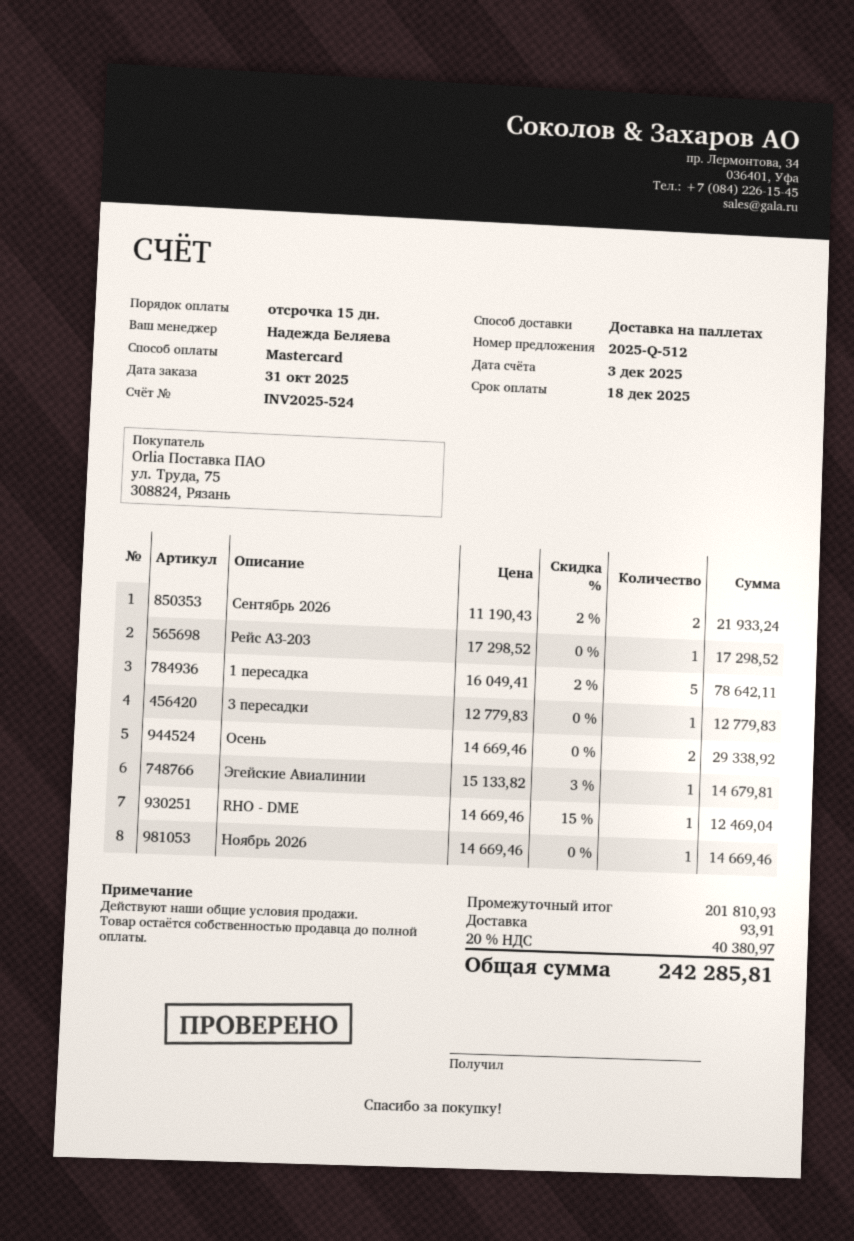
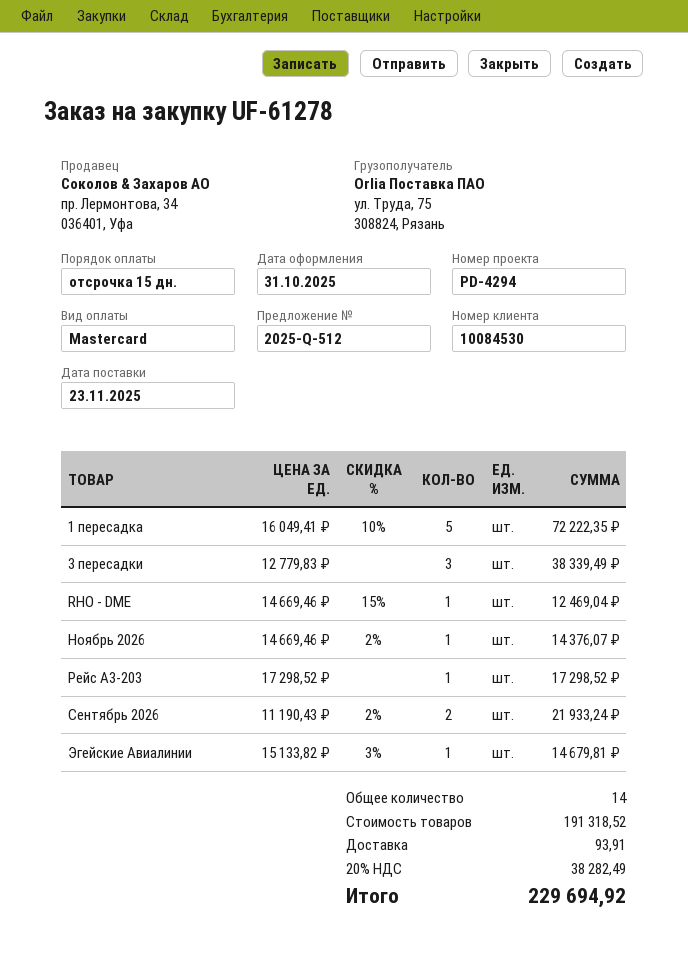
1 пересадка: 5 x 16049.41 - 2% = 78642.11 -> 5 x 16049.41 - 10% = 72222.35
3 пересадки: 1 x 12779.83 = 12779.83 -> 3 x 12779.83 = 38339.49
Осень: 2 x 14669.46 = 29338.92 -> none
Ноябрь 2026: 1 x 14669.46 = 14669.46 -> 1 x 14669.46 - 2% = 14376.07
subtotal: 201810.93 -> 191318.52
tax: 20% = 40380.97 -> 20% = 38282.49
total: 242285.81 -> 229694.92

